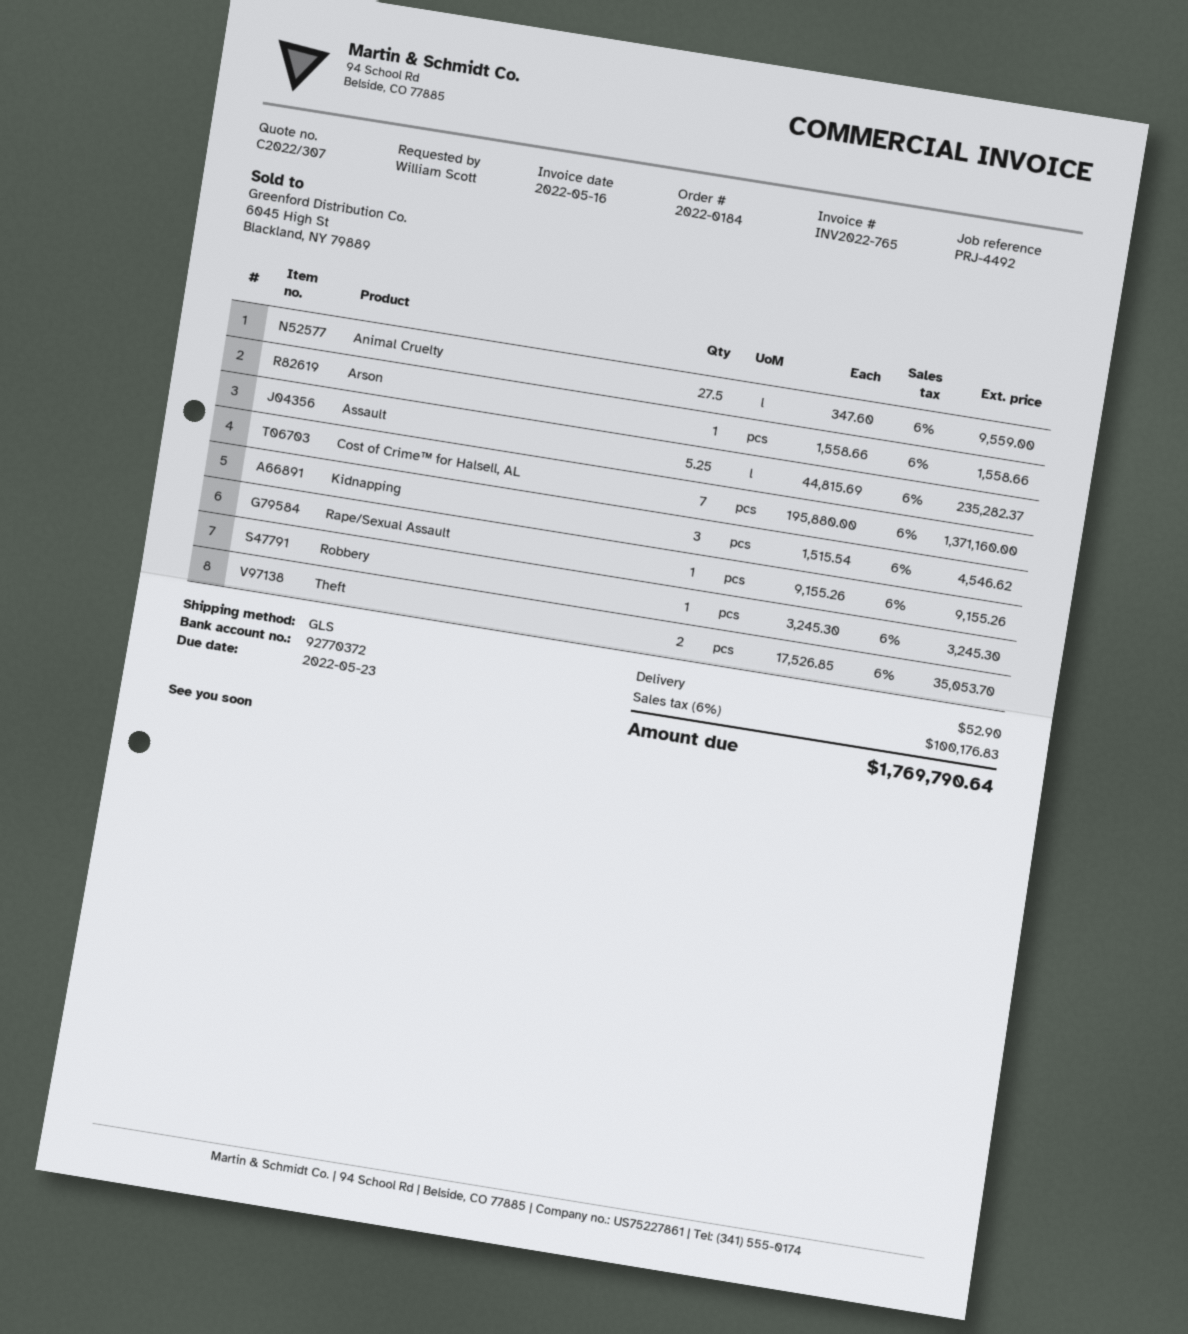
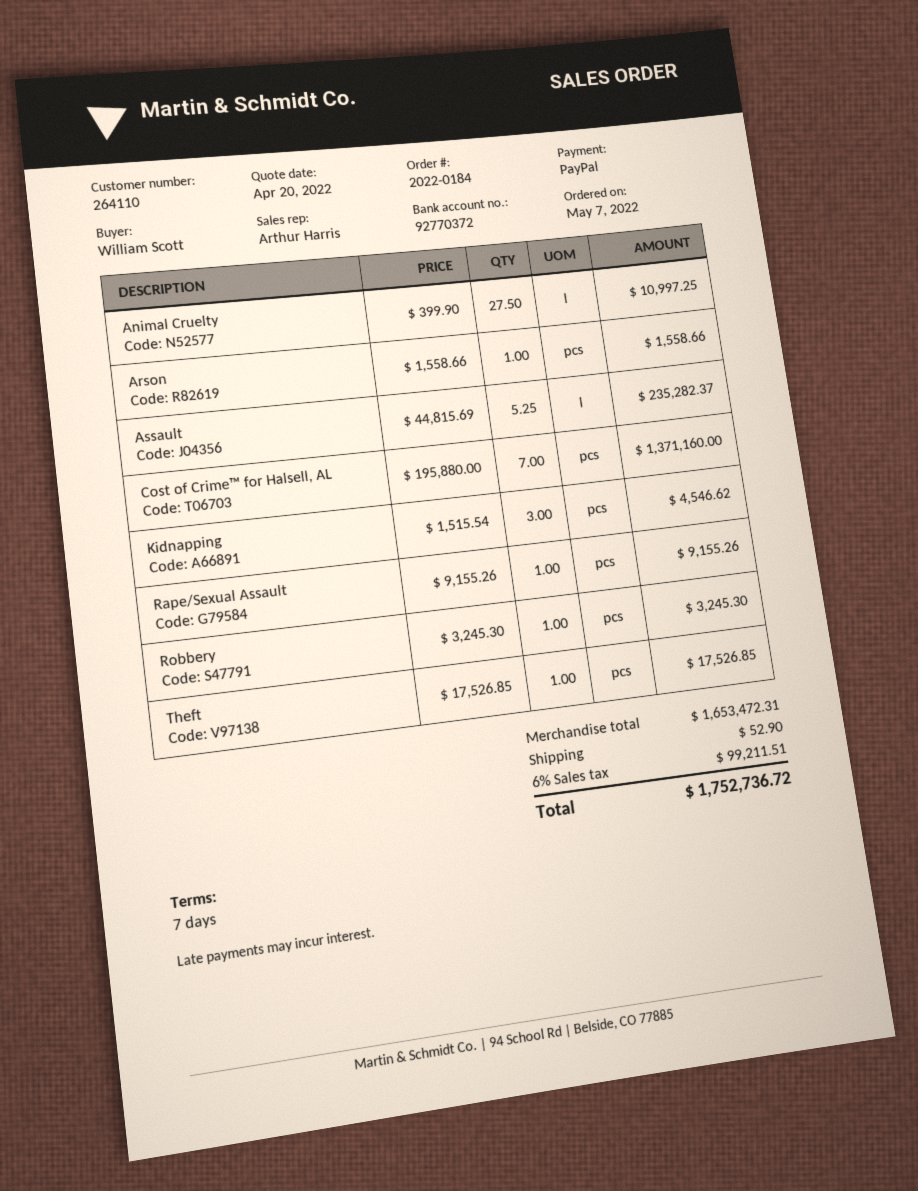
Animal Cruelty: 27.5 x 347.60 = 9559.00 -> 27.5 x 399.90 = 10997.25
Theft: 2 x 17526.85 = 35053.70 -> 1 x 17526.85 = 17526.85
tax: 6% = 100176.83 -> 6% = 99211.51
total: 1769790.64 -> 1752736.72

